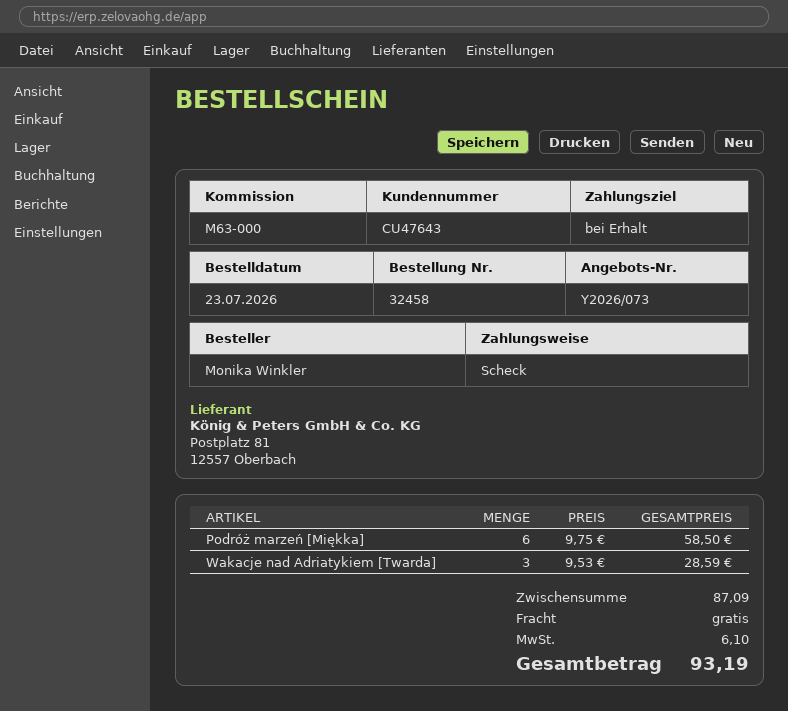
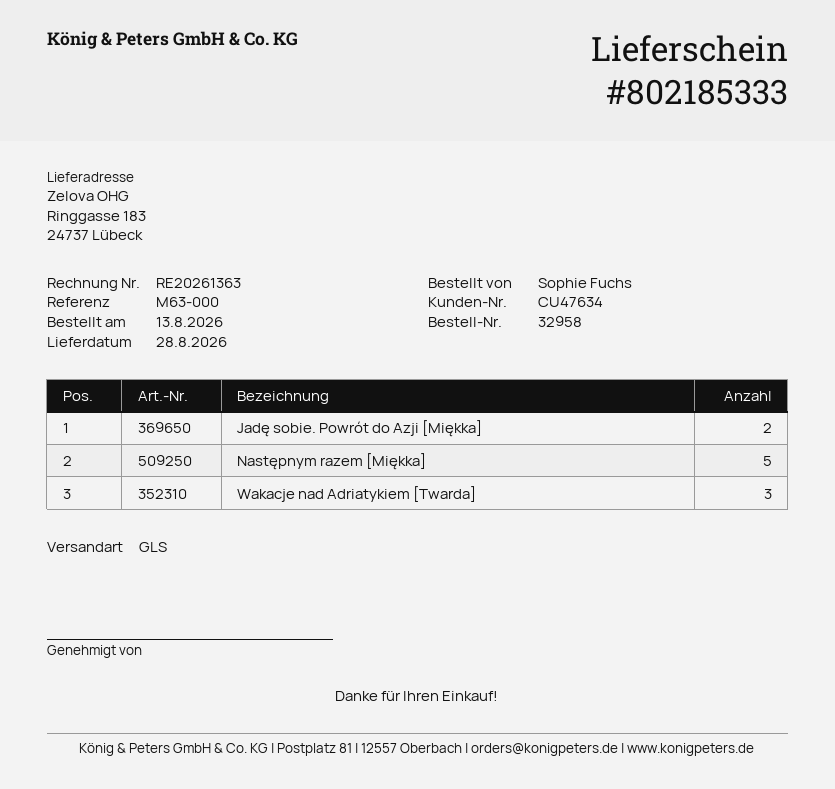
order number: 32458 -> 32958
order date: 2026-07-23 -> 2026-08-13
customer number: CU47643 -> CU47634
ordered by: Monika Winkler -> Sophie Fuchs
Podróż marzeń [Miękka]: 6 -> none
Jadę sobie. Powrót do Azji [Miękka]: none -> 2
Następnym razem [Miękka]: none -> 5

